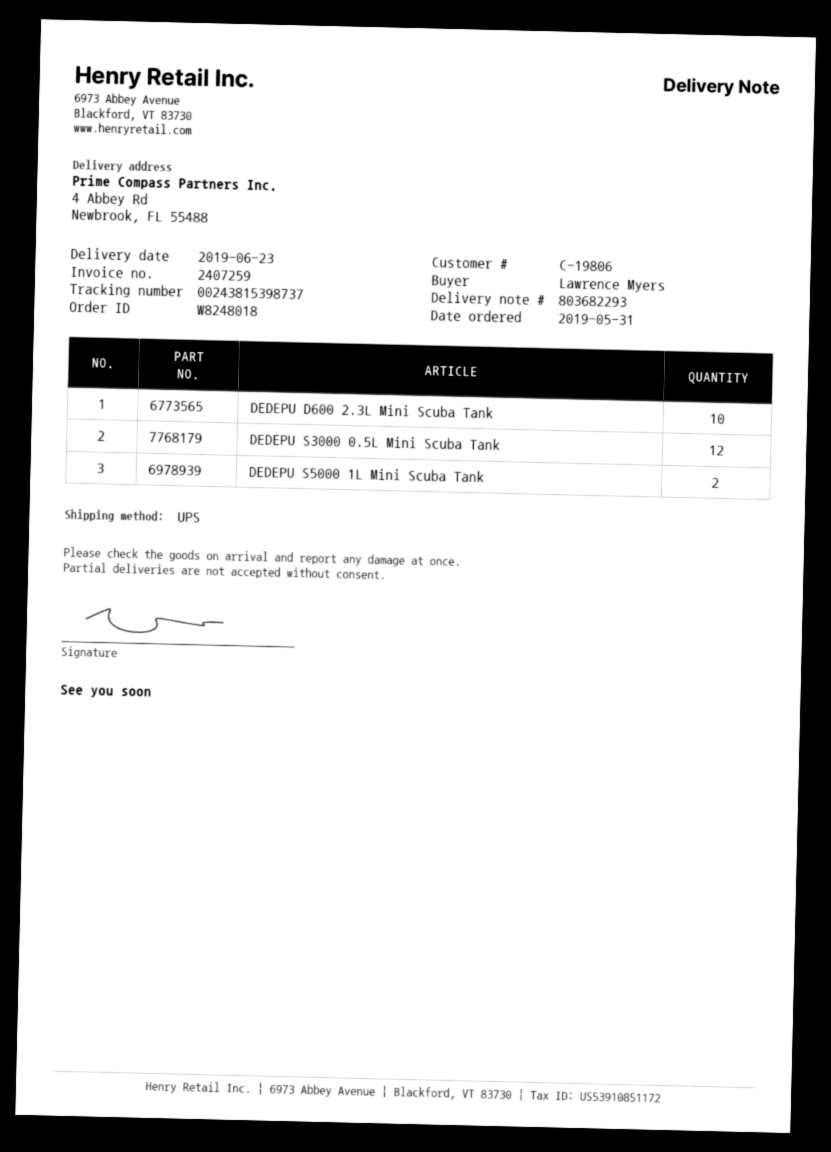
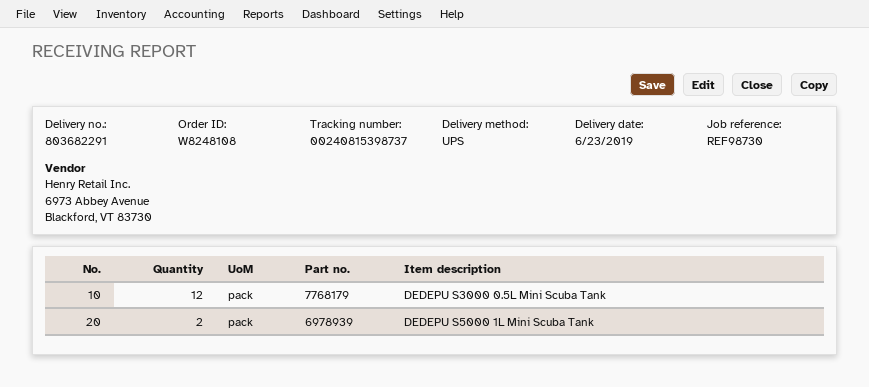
order number: W8248018 -> W8248108
delivery note number: 803682293 -> 803682291
tracking number: 00243815398737 -> 00240815398737
DEDEPU D600 2.3L Mini Scuba Tank: 10 -> none

